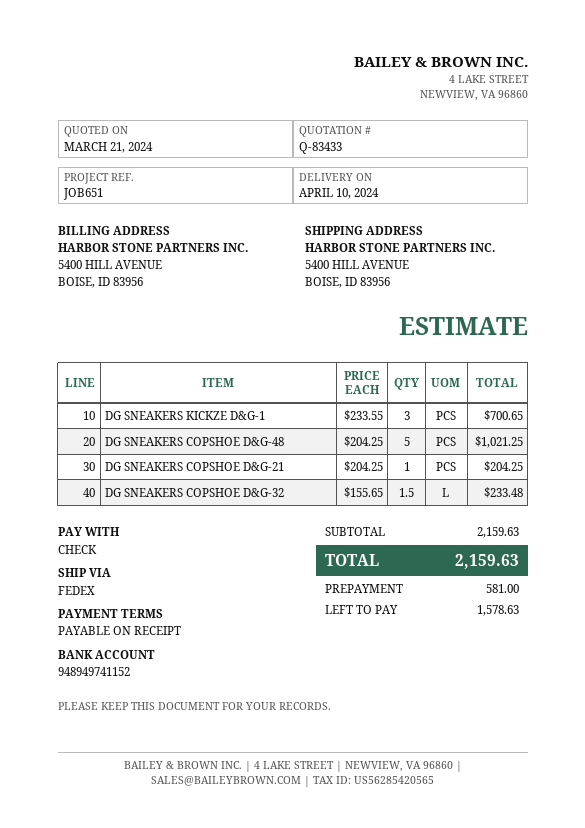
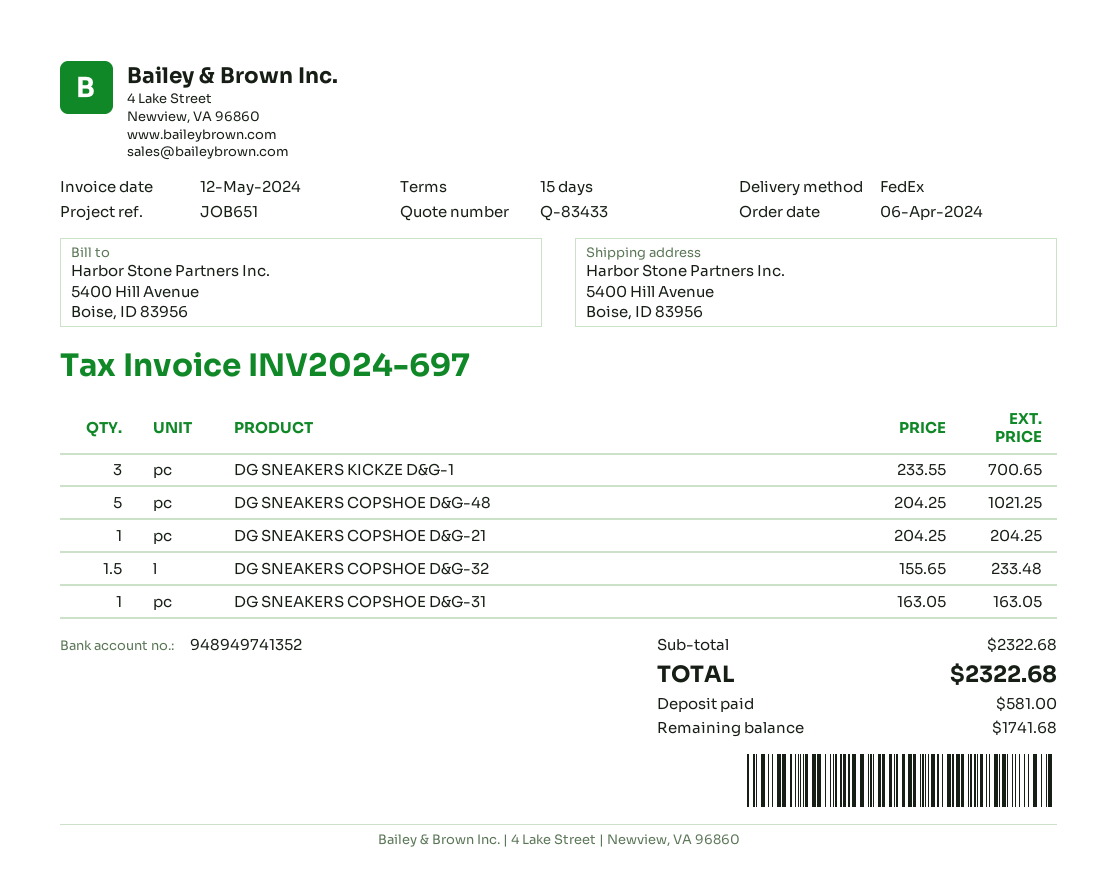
payment terms: on receipt -> 15 days
bank account: 948949741152 -> 948949741352
DG SNEAKERS COPSHOE D&G-31: none -> 1 x 163.05 = 163.05
subtotal: 2159.63 -> 2322.68
total: 2159.63 -> 2322.68
balance: 1578.63 -> 1741.68

